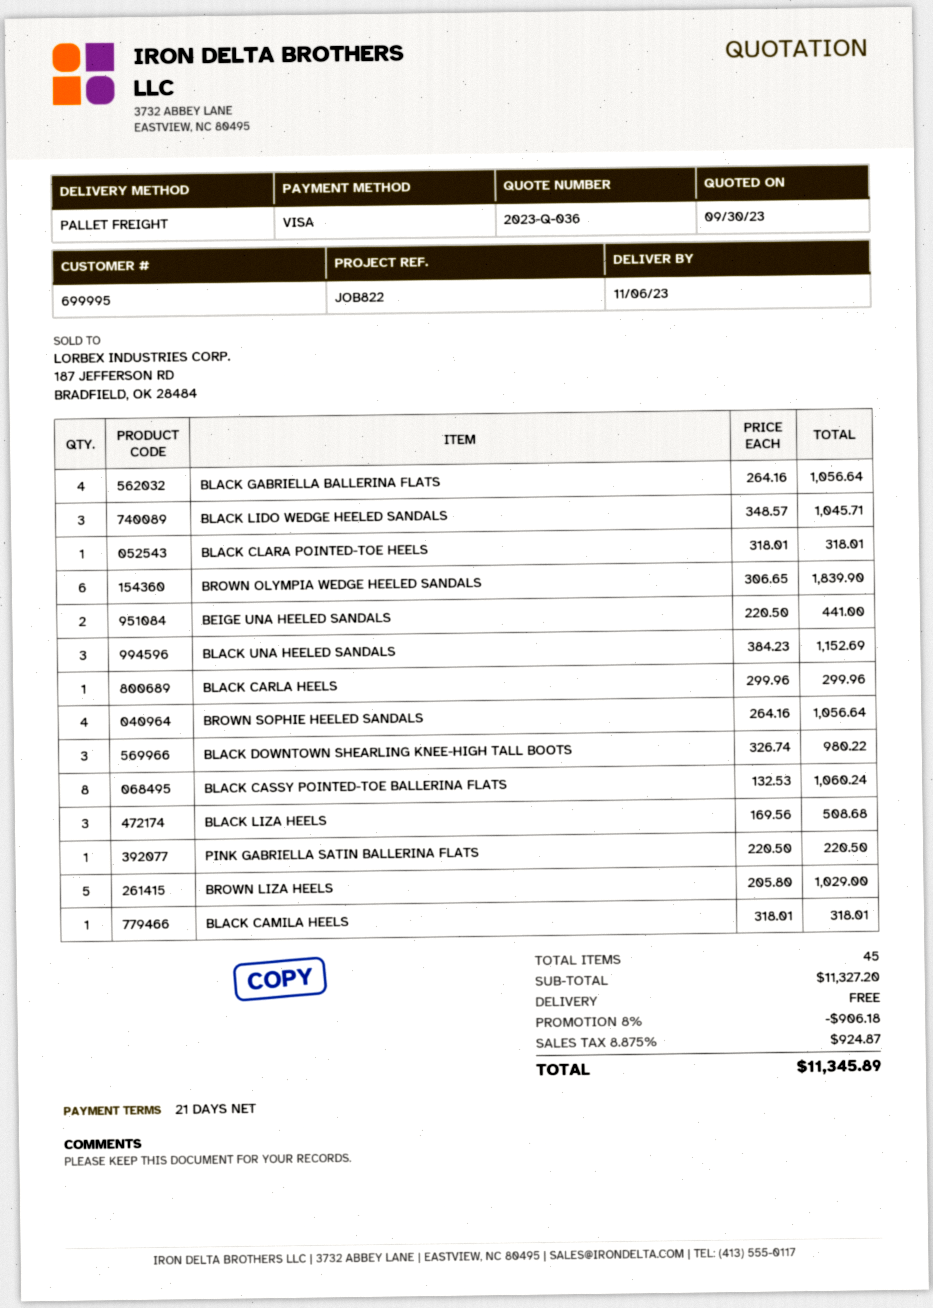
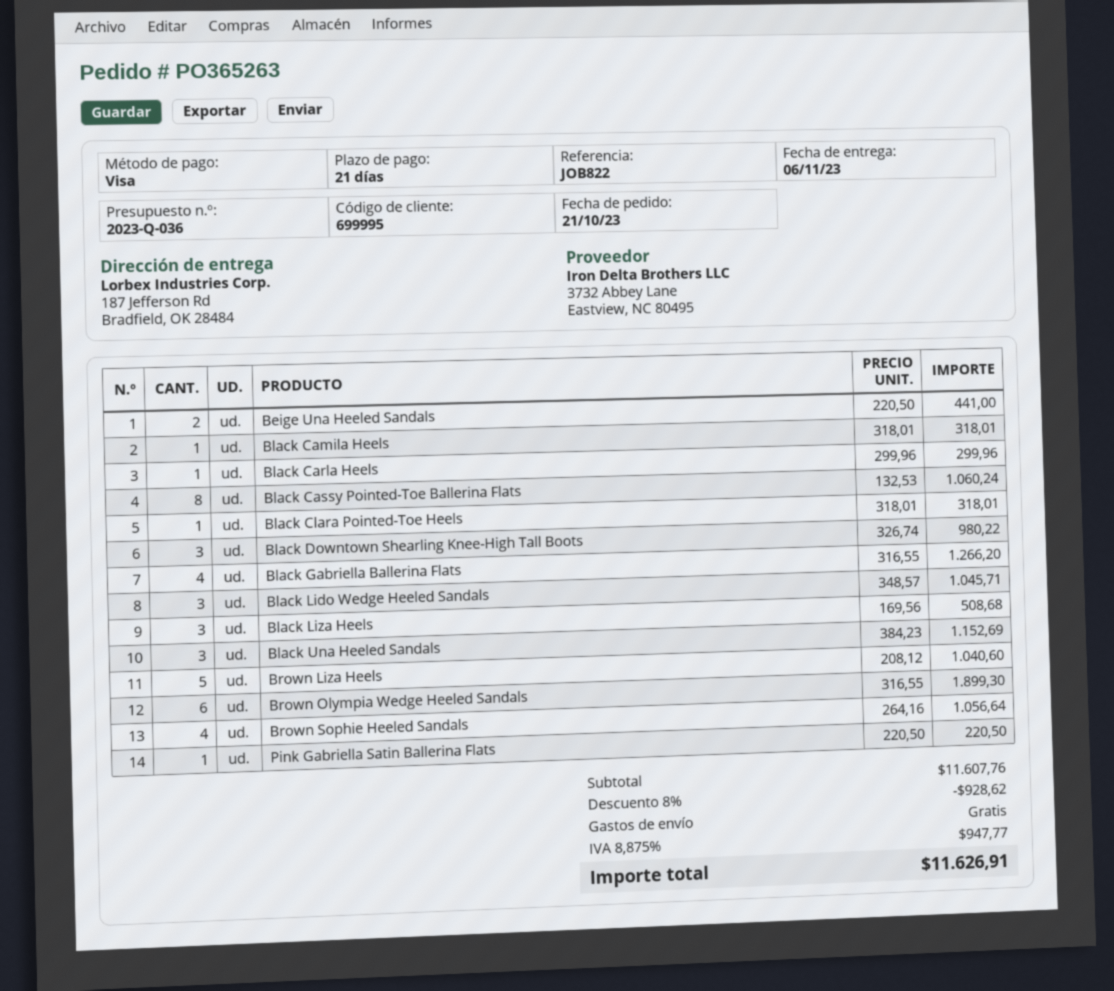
BLACK GABRIELLA BALLERINA FLATS: 4 x 264.16 = 1056.64 -> 4 x 316.55 = 1266.20
BROWN OLYMPIA WEDGE HEELED SANDALS: 6 x 306.65 = 1839.90 -> 6 x 316.55 = 1899.30
BROWN LIZA HEELS: 5 x 205.80 = 1029.00 -> 5 x 208.12 = 1040.60
subtotal: 11327.20 -> 11607.76
discount: 8% = 906.18 -> 8% = 928.62
tax: 8.875% = 924.87 -> 8.875% = 947.77
total: 11345.89 -> 11626.91

